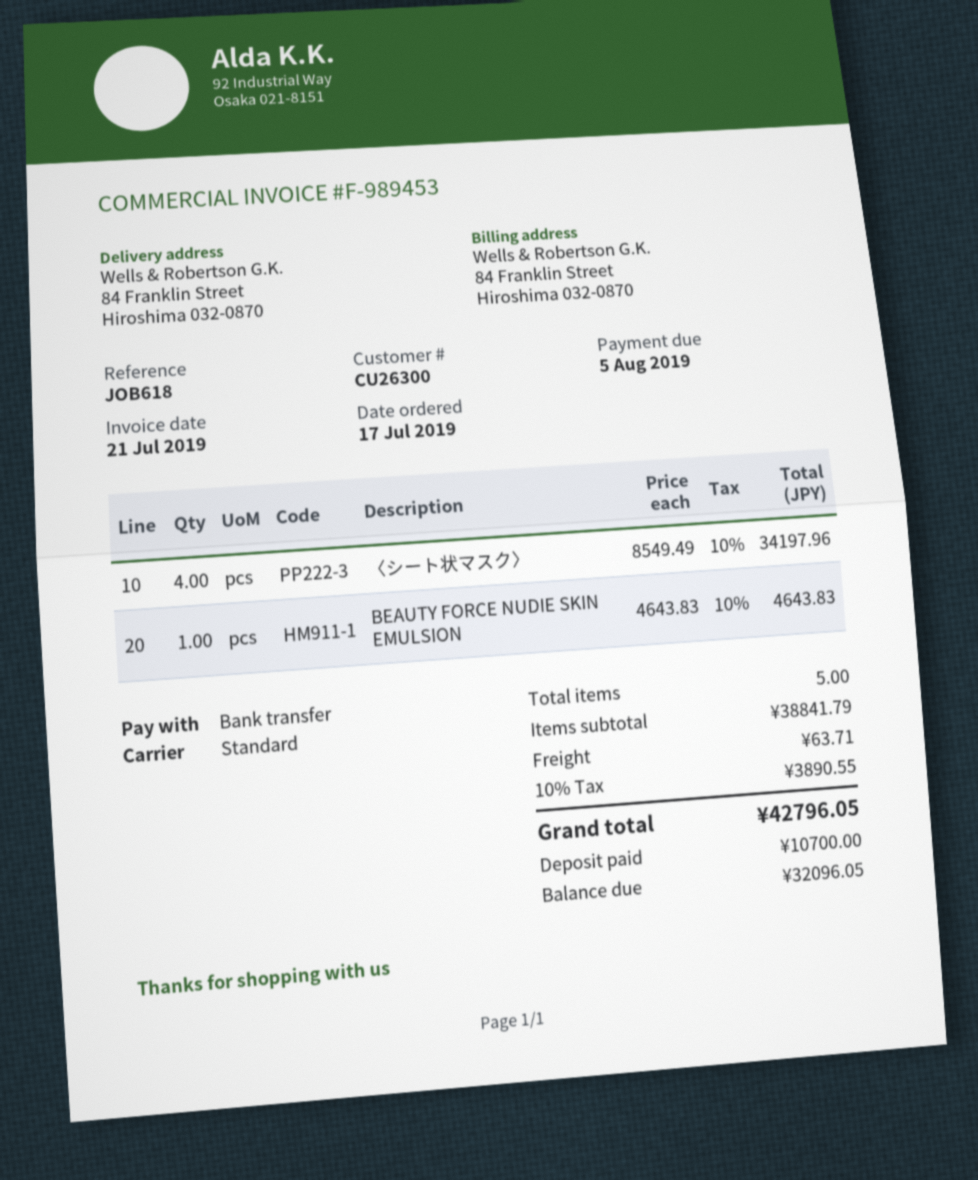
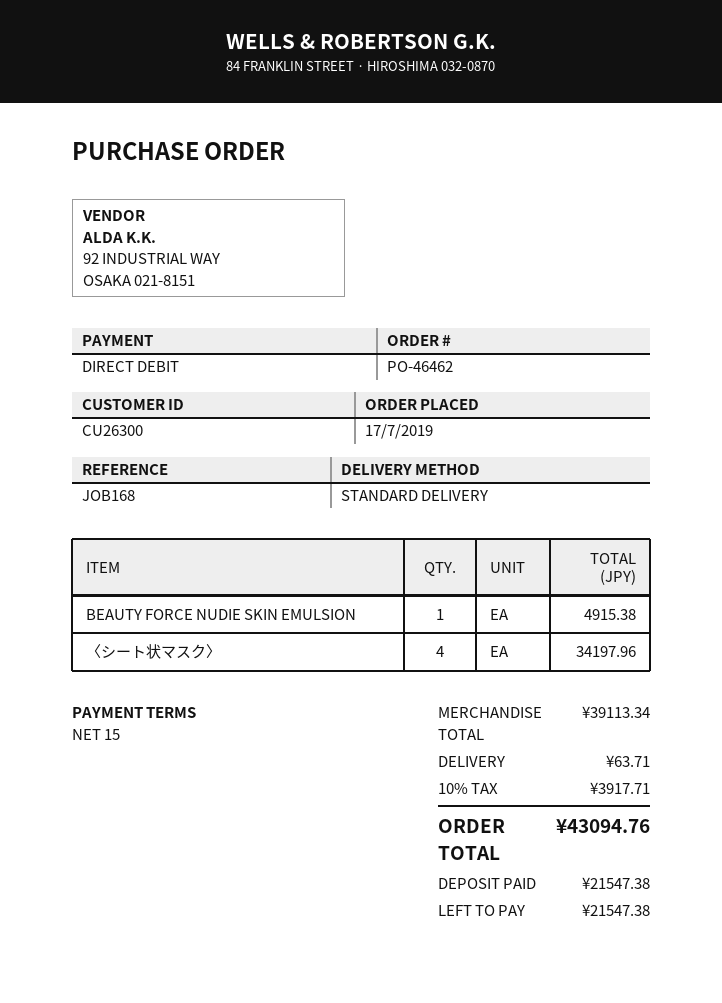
reference: JOB618 -> JOB168
payment method: bank transfer -> direct debit
BEAUTY FORCE NUDIE SKIN EMULSION: 1 for 4643.83 -> 1 for 4915.38
subtotal: 38841.79 -> 39113.34
tax: 10% = 3890.55 -> 10% = 3917.71
total: 42796.05 -> 43094.76
deposit: 10700.00 -> 21547.38
balance: 32096.05 -> 21547.38

